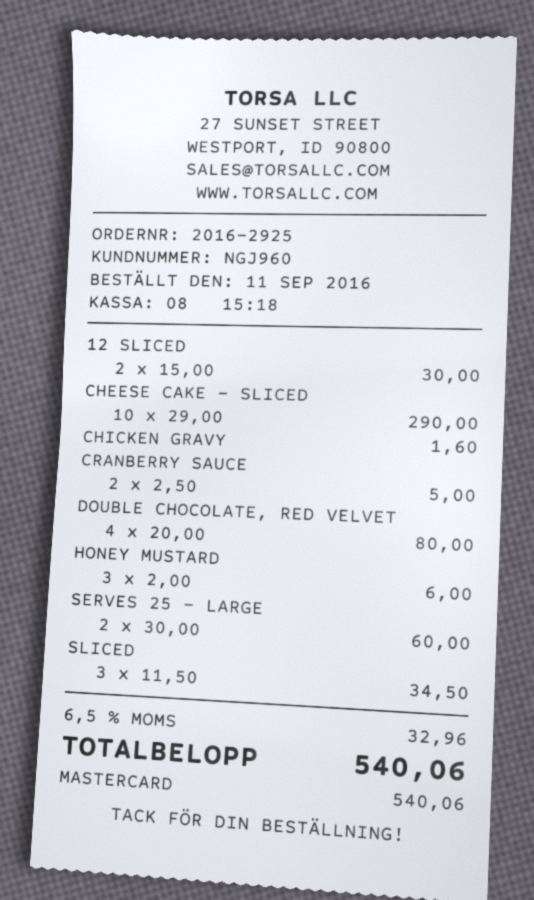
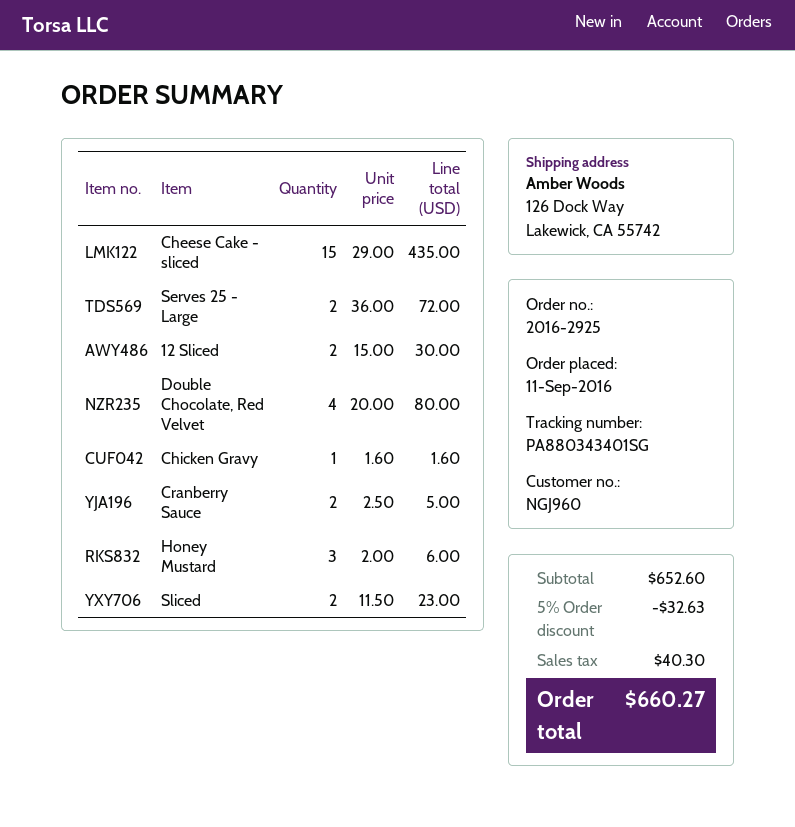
CHEESE CAKE - SLICED: 10 x 29.00 = 290.00 -> 15 x 29.00 = 435.00
SERVES 25 - LARGE: 2 x 30.00 = 60.00 -> 2 x 36.00 = 72.00
SLICED: 3 x 11.50 = 34.50 -> 2 x 11.50 = 23.00
discount: none -> 5% = 32.63
tax: 32.96 -> 40.30
total: 540.06 -> 660.27

